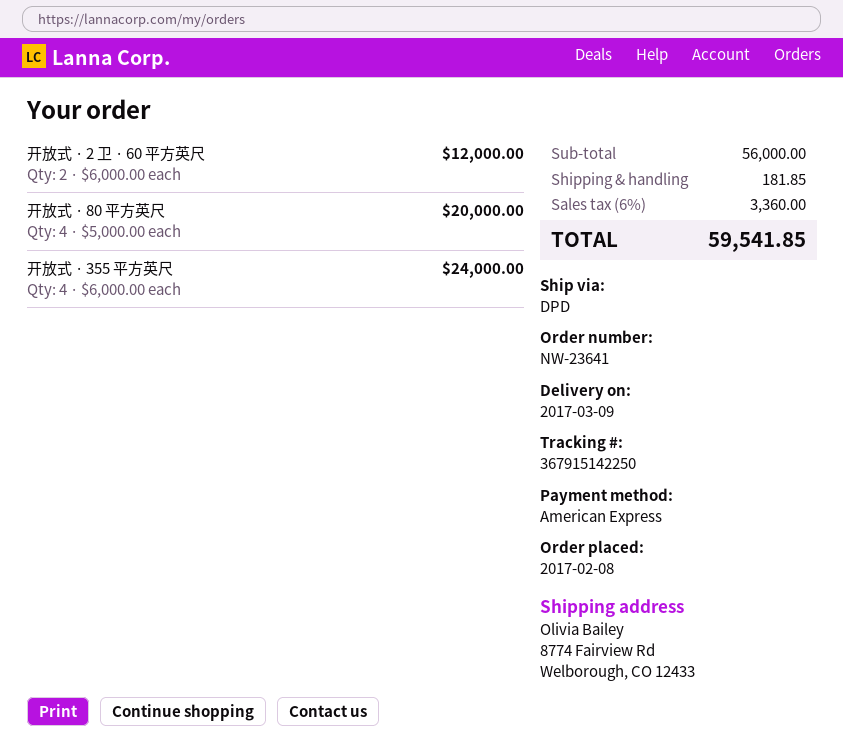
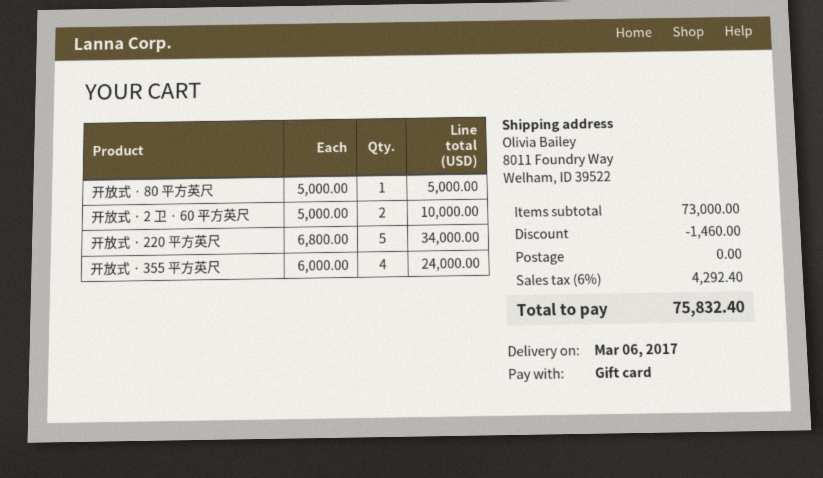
delivery date: 2017-03-09 -> 2017-03-06
payment method: American Express -> gift card
ship to: 8774 Fairview Rd, Welborough, CO 12433 -> 8011 Foundry Way, Welham, ID 39522
开放式 · 2 卫 · 60 平方英尺: 2 x 6000.00 = 12000.00 -> 2 x 5000.00 = 10000.00
开放式 · 80 平方英尺: 4 x 5000.00 = 20000.00 -> 1 x 5000.00 = 5000.00
开放式 · 220 平方英尺: none -> 5 x 6800.00 = 34000.00
subtotal: 56000.00 -> 73000.00
discount: none -> 1460.00
shipping: 181.85 -> 0.00
tax: 6% = 3360.00 -> 6% = 4292.40
total: 59541.85 -> 75832.40

